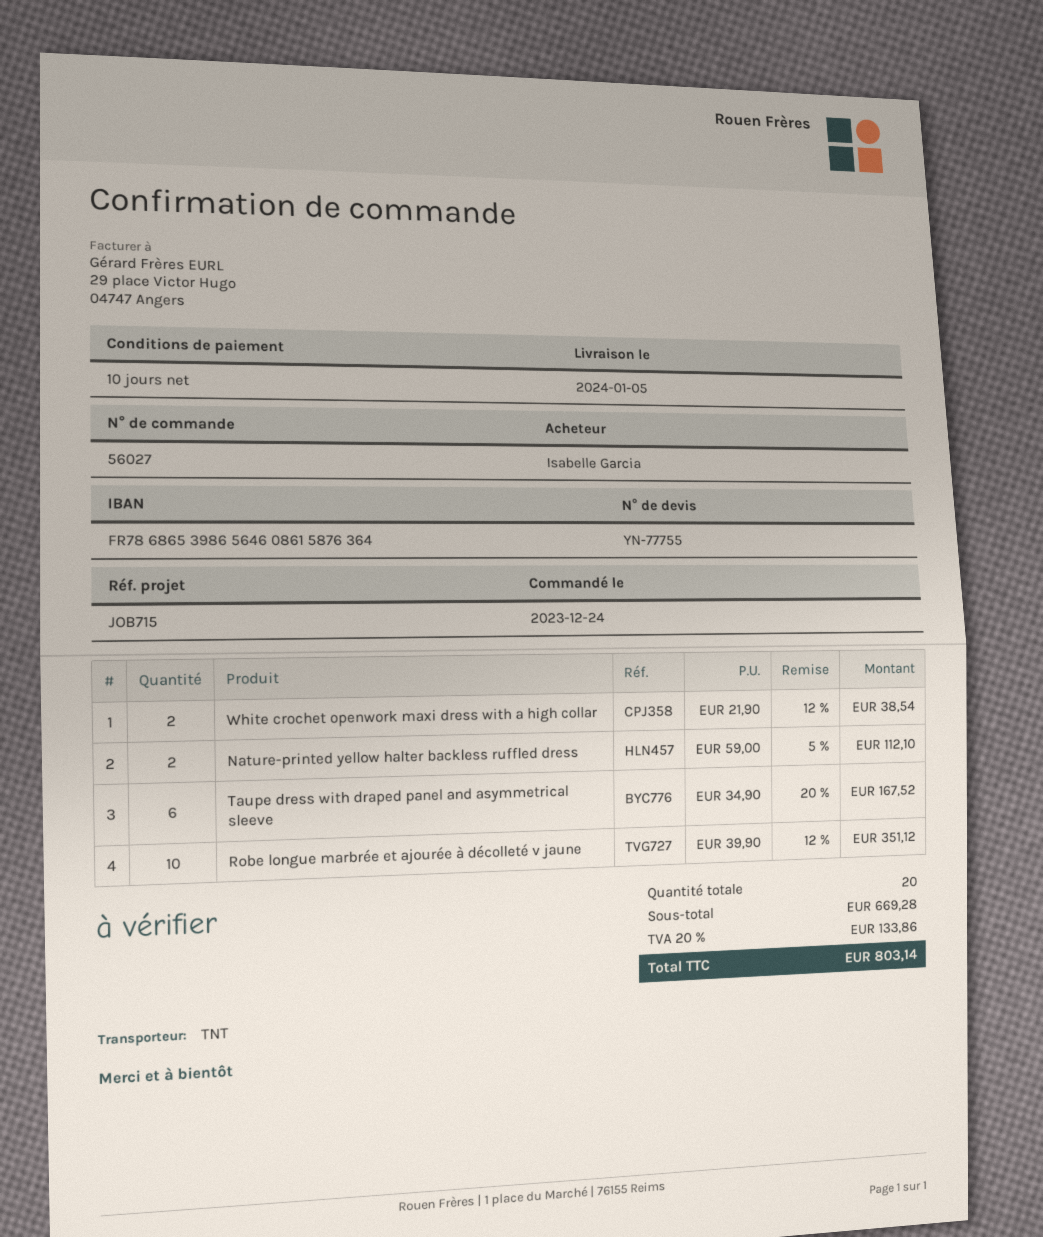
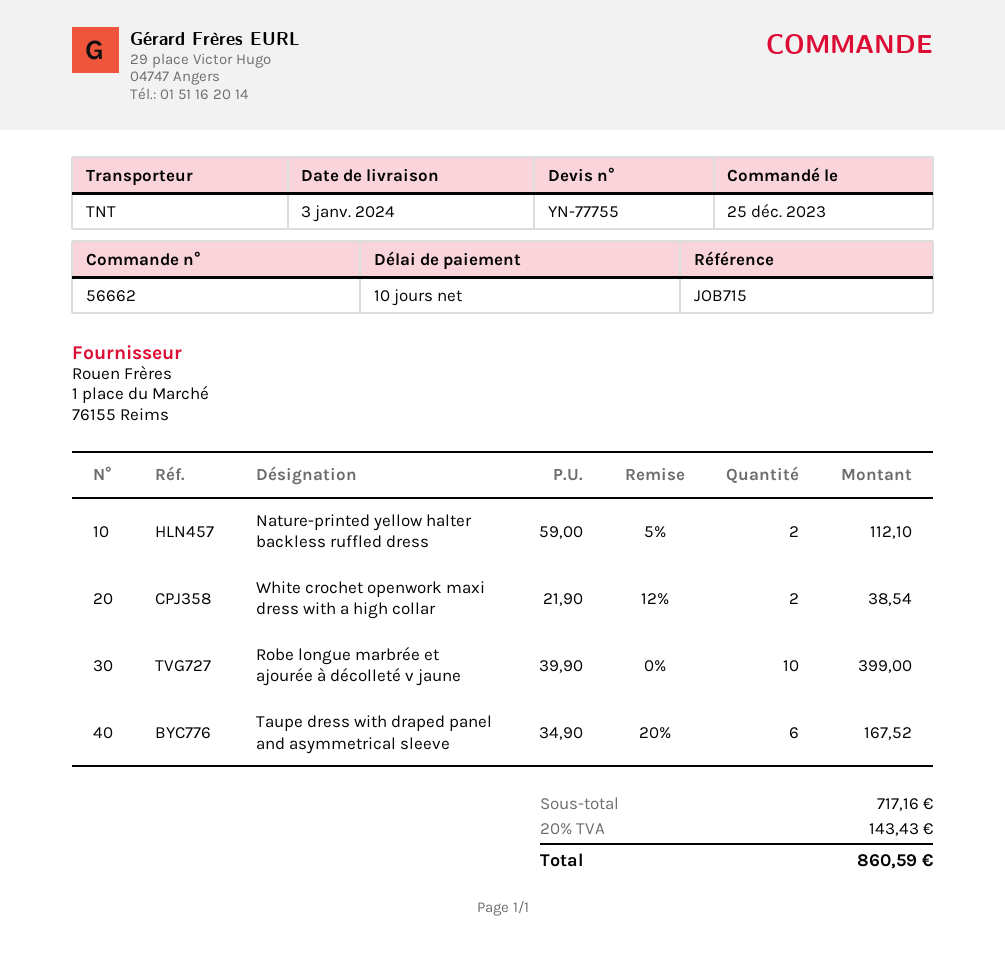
order number: 56027 -> 56662
order date: 2023-12-24 -> 2023-12-25
delivery date: 2024-01-05 -> 2024-01-03
Robe longue marbrée et ajourée à décolleté v jaune: 10 x 39.90 - 12% = 351.12 -> 10 x 39.90 = 399.00
subtotal: 669.28 -> 717.16
tax: 20% = 133.86 -> 20% = 143.43
total: 803.14 -> 860.59

